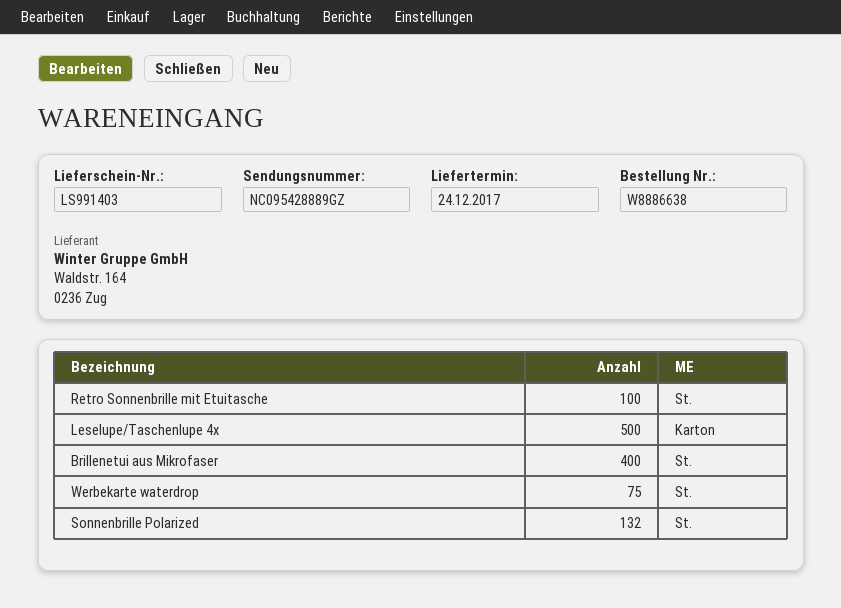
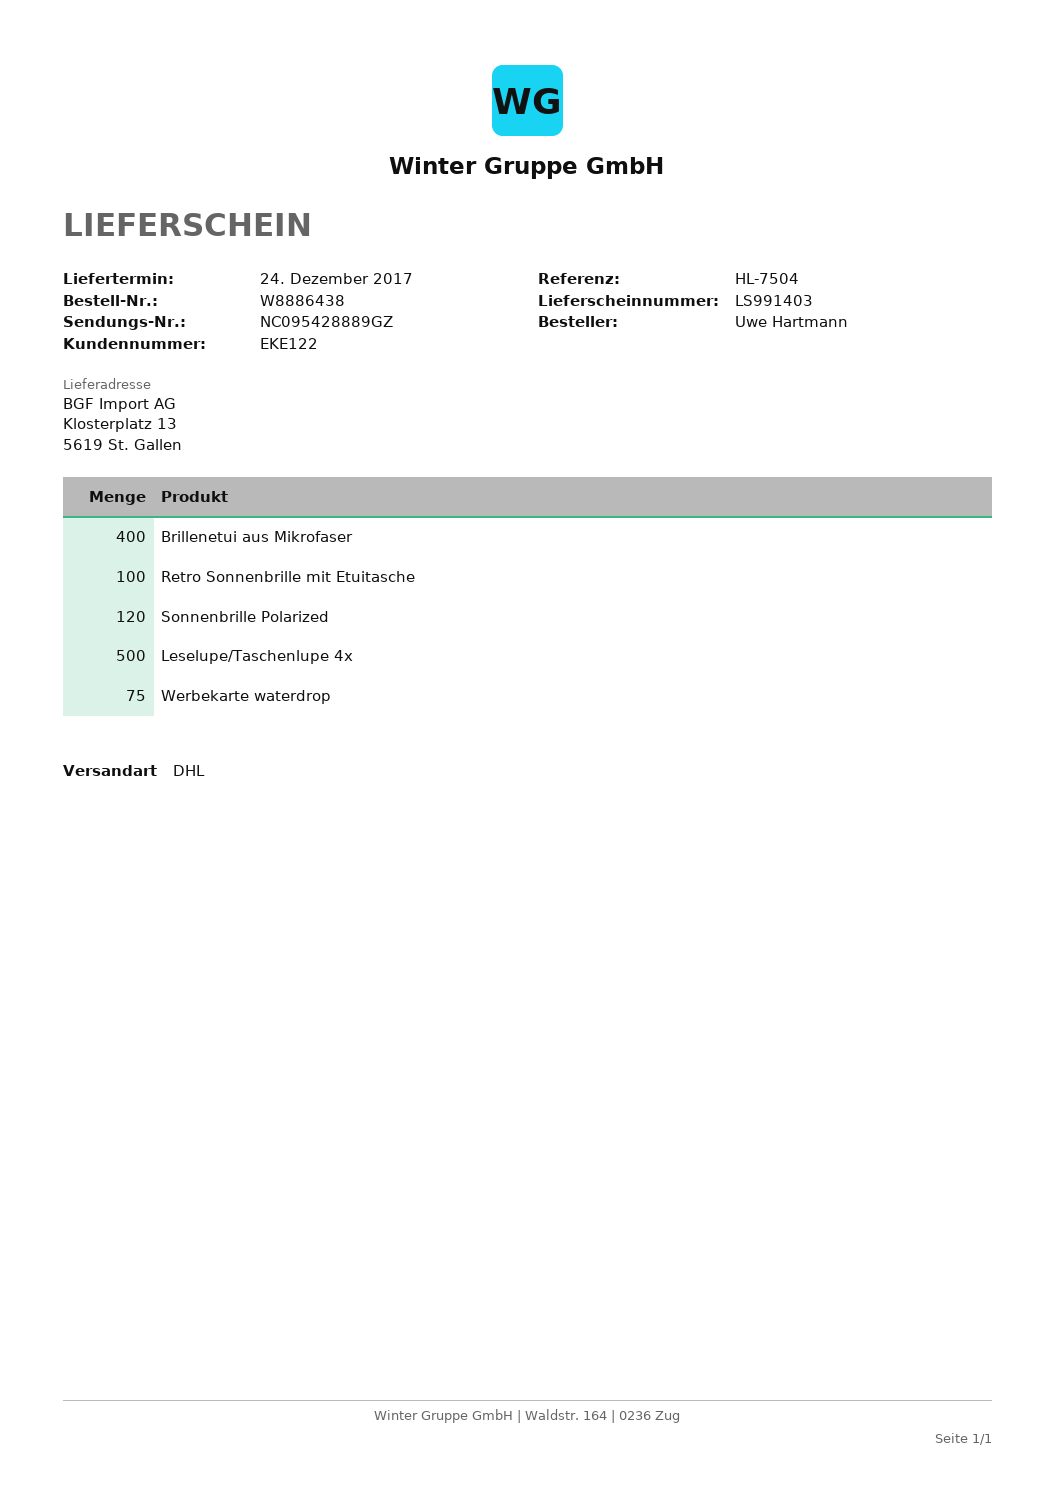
order number: W8886638 -> W8886438
Sonnenbrille Polarized: 132 -> 120

